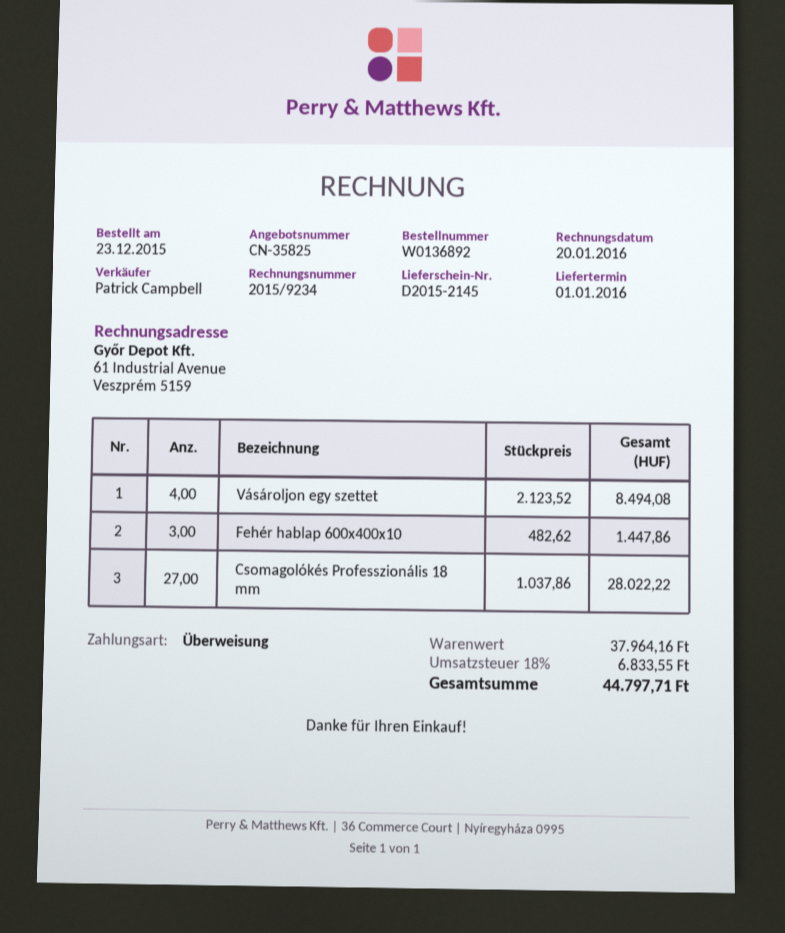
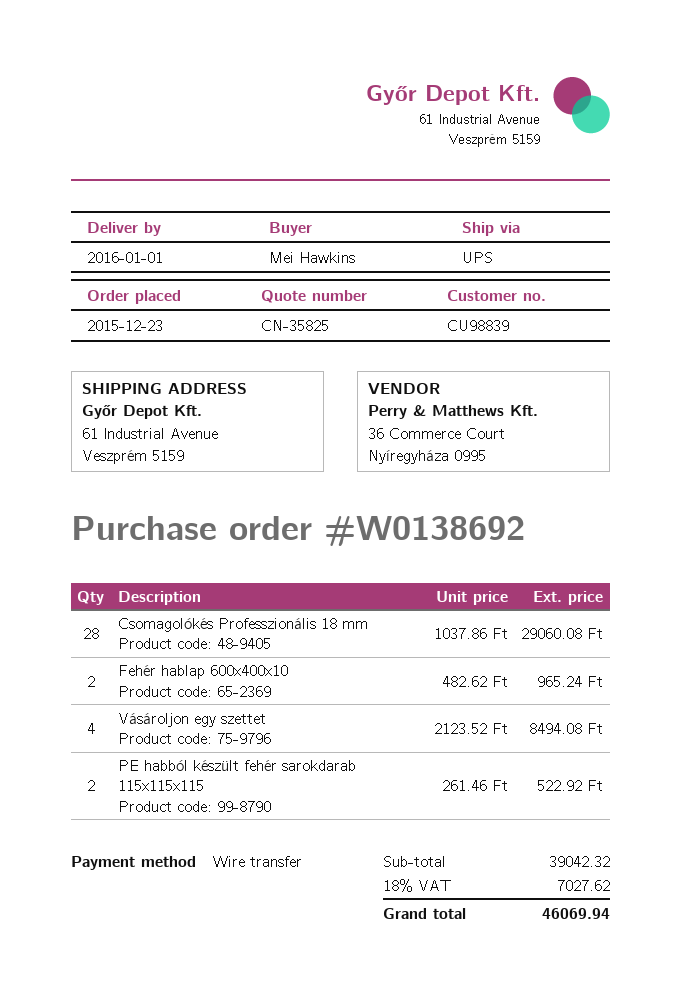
order number: W0136892 -> W0138692
Fehér hablap 600x400x10: 3 x 482.62 = 1447.86 -> 2 x 482.62 = 965.24
Csomagolókés Professzionális 18 mm: 27 x 1037.86 = 28022.22 -> 28 x 1037.86 = 29060.08
PE habból készült fehér sarokdarab 115x115x115: none -> 2 x 261.46 = 522.92
subtotal: 37964.16 -> 39042.32
tax: 18% = 6833.55 -> 18% = 7027.62
total: 44797.71 -> 46069.94

